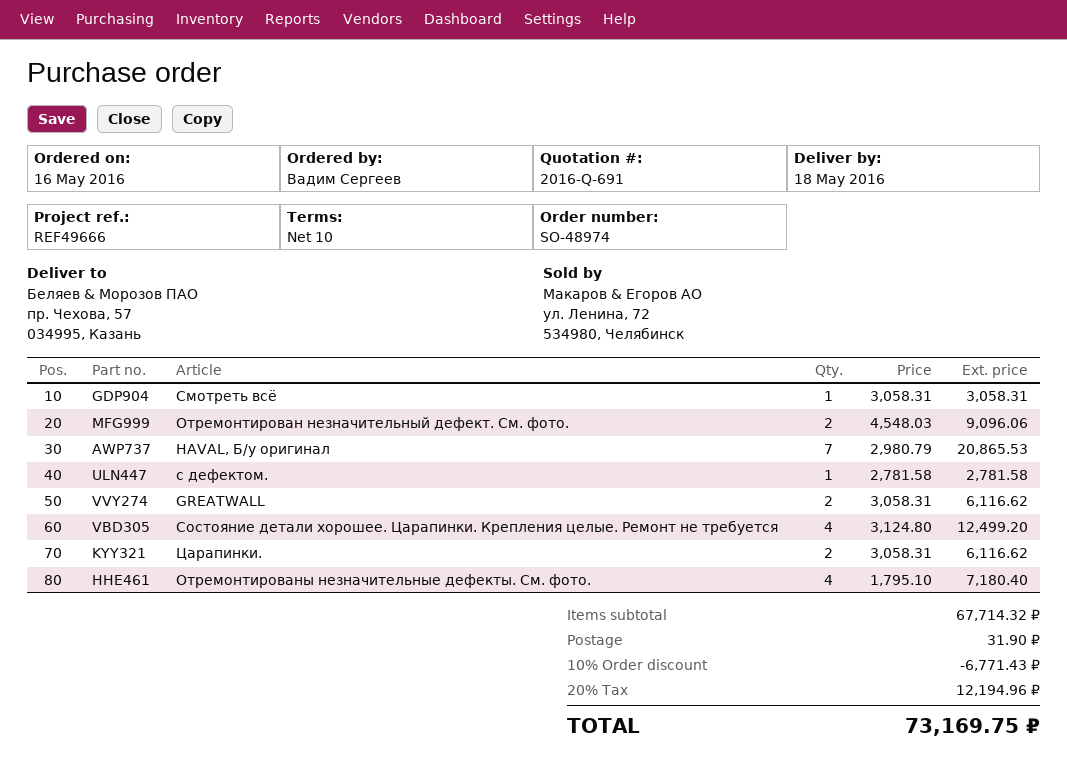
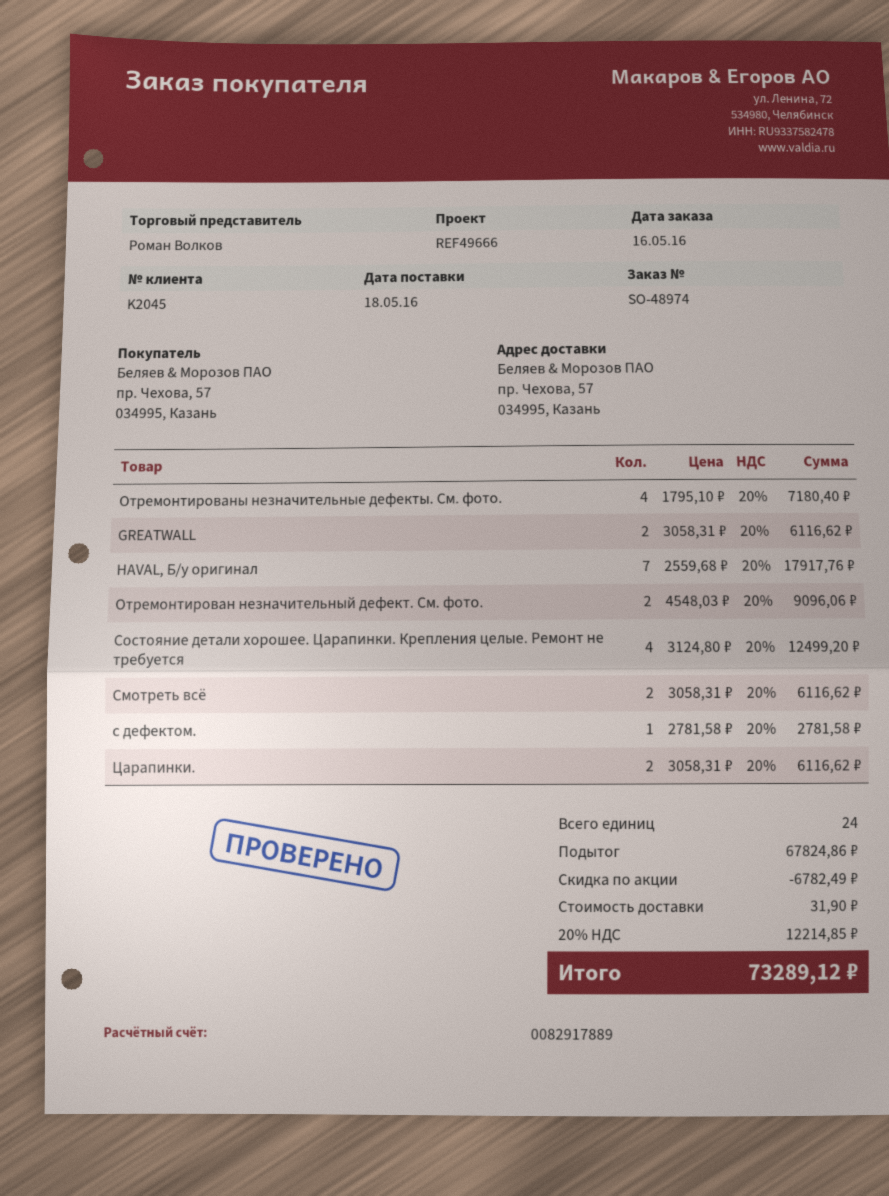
Смотреть всё: 1 x 3058.31 = 3058.31 -> 2 x 3058.31 = 6116.62
HAVAL, Б/у оригинал: 7 x 2980.79 = 20865.53 -> 7 x 2559.68 = 17917.76
subtotal: 67714.32 -> 67824.86
discount: 6771.43 -> 6782.49
tax: 20% = 12194.96 -> 20% = 12214.85
total: 73169.75 -> 73289.12

